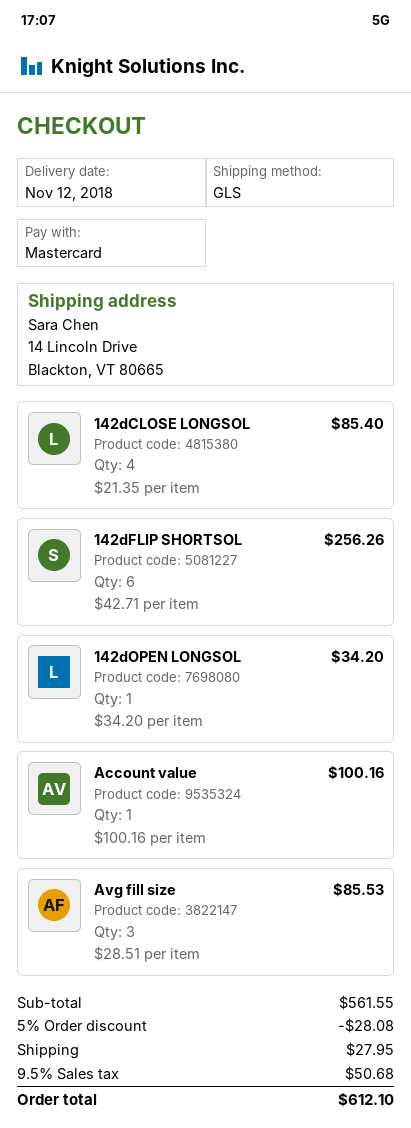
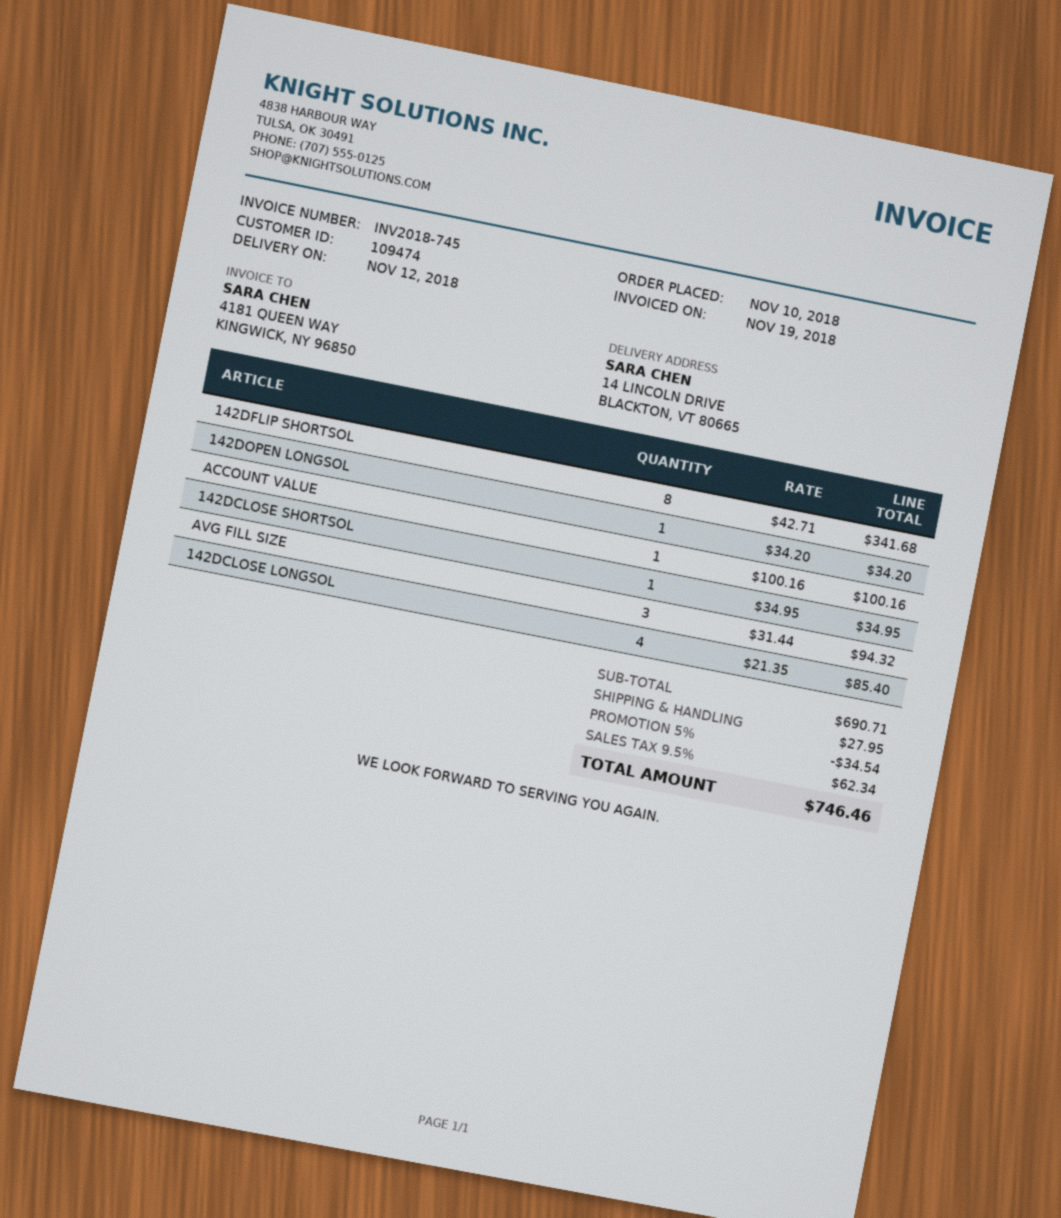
142dFLIP SHORTSOL: 6 x 42.71 = 256.26 -> 8 x 42.71 = 341.68
Avg fill size: 3 x 28.51 = 85.53 -> 3 x 31.44 = 94.32
142DCLOSE SHORTSOL: none -> 1 x 34.95 = 34.95
subtotal: 561.55 -> 690.71
discount: 5% = 28.08 -> 5% = 34.54
tax: 9.5% = 50.68 -> 9.5% = 62.34
total: 612.10 -> 746.46

